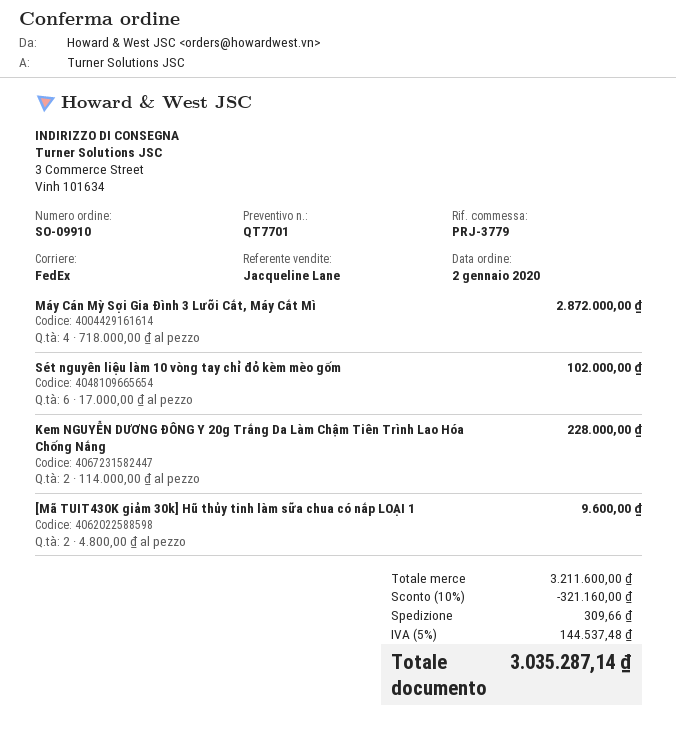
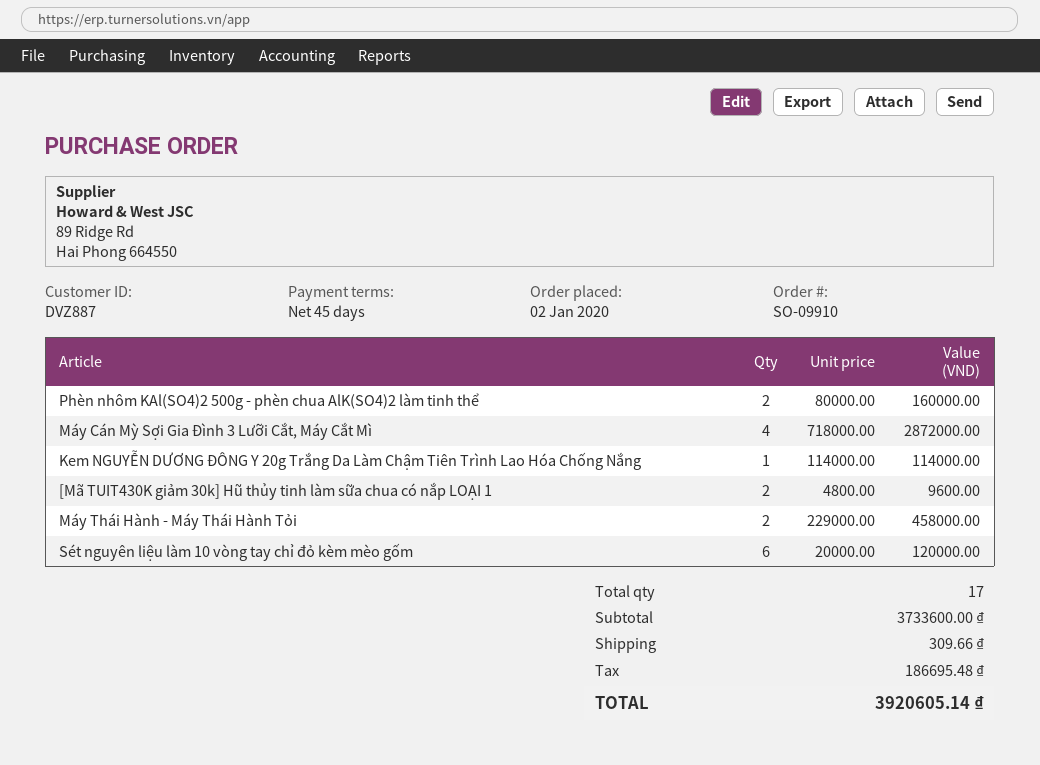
Sét nguyên liệu làm 10 vòng tay chỉ đỏ kèm mèo gốm: 6 x 17000.00 = 102000.00 -> 6 x 20000.00 = 120000.00
Kem NGUYỄN DƯƠNG ĐÔNG Y 20g Trắng Da Làm Chậm Tiên Trình Lao Hóa Chống Nắng: 2 x 114000.00 = 228000.00 -> 1 x 114000.00 = 114000.00
Phèn nhôm KAl(SO4)2 500g - phèn chua AlK(SO4)2 làm tinh thể: none -> 2 x 80000.00 = 160000.00
Máy Thái Hành - Máy Thái Hành Tỏi: none -> 2 x 229000.00 = 458000.00
subtotal: 3211600.00 -> 3733600.00
discount: 10% = 321160.00 -> none
tax: 144537.48 -> 186695.48
total: 3035287.14 -> 3920605.14

